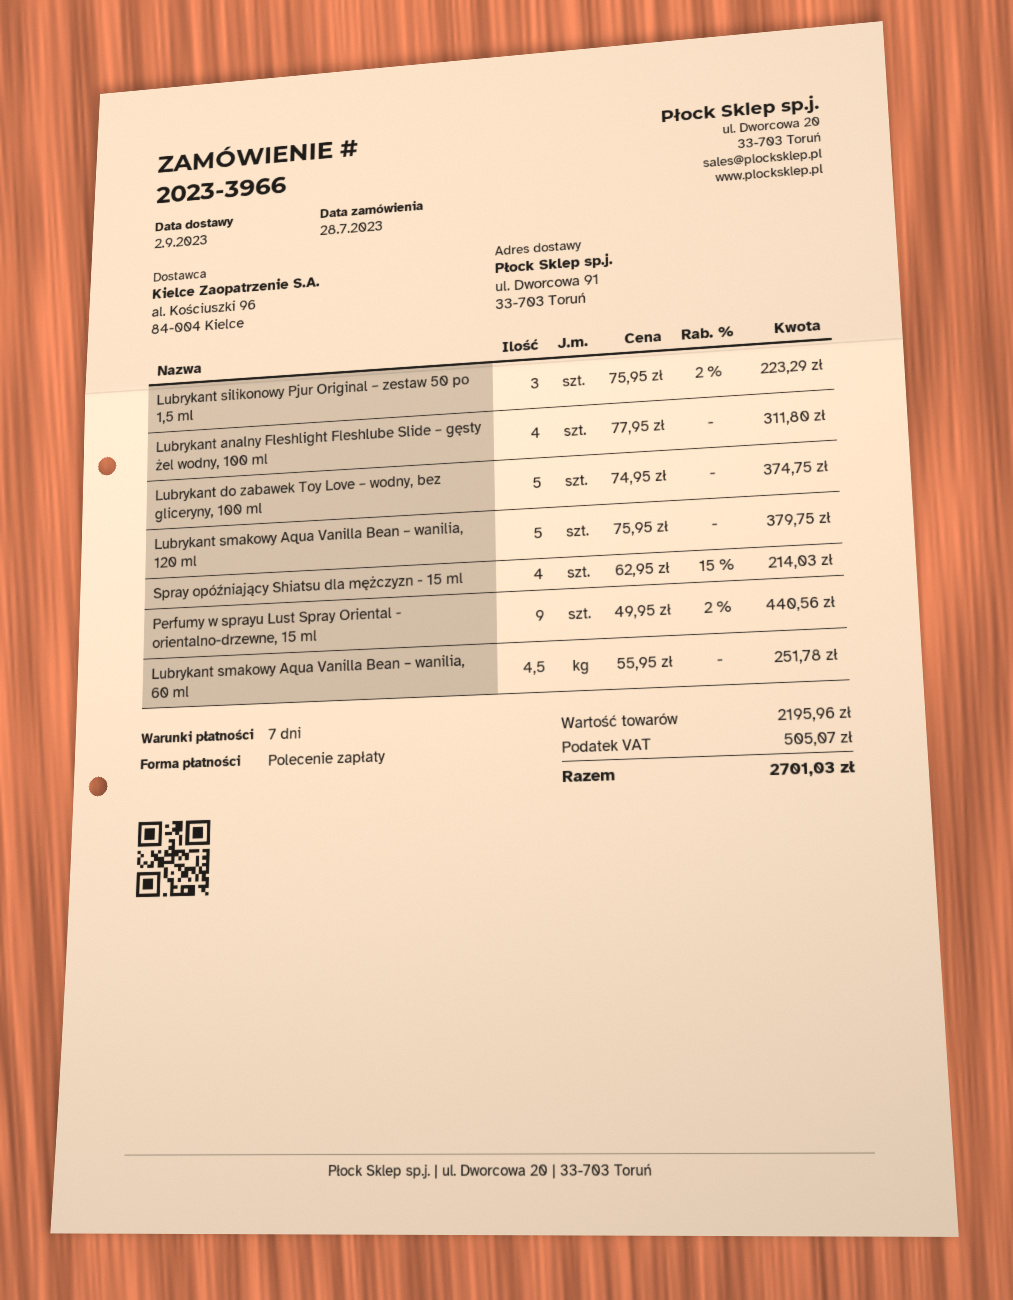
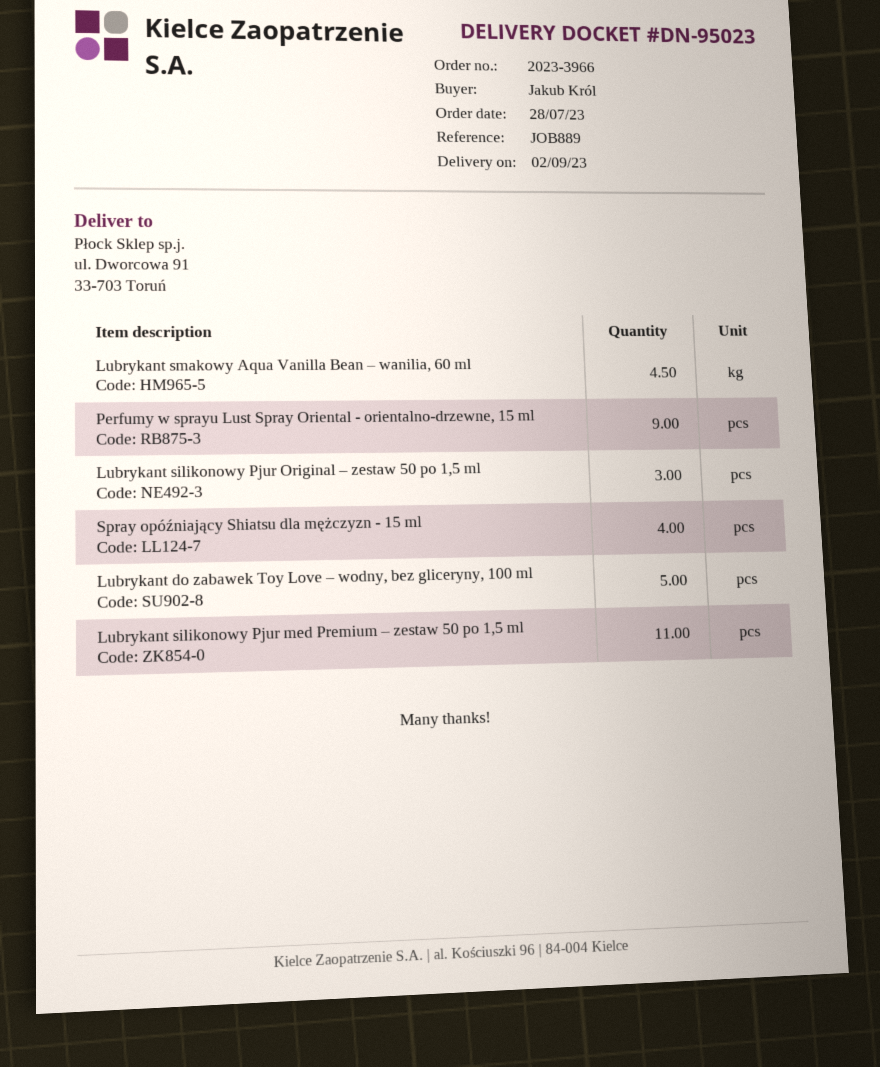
Lubrykant analny Fleshlight Fleshlube Slide – gęsty żel wodny, 100 ml: 4 -> none
Lubrykant smakowy Aqua Vanilla Bean – wanilia, 120 ml: 5 -> none
Lubrykant silikonowy Pjur med Premium – zestaw 50 po 1,5 ml: none -> 11

